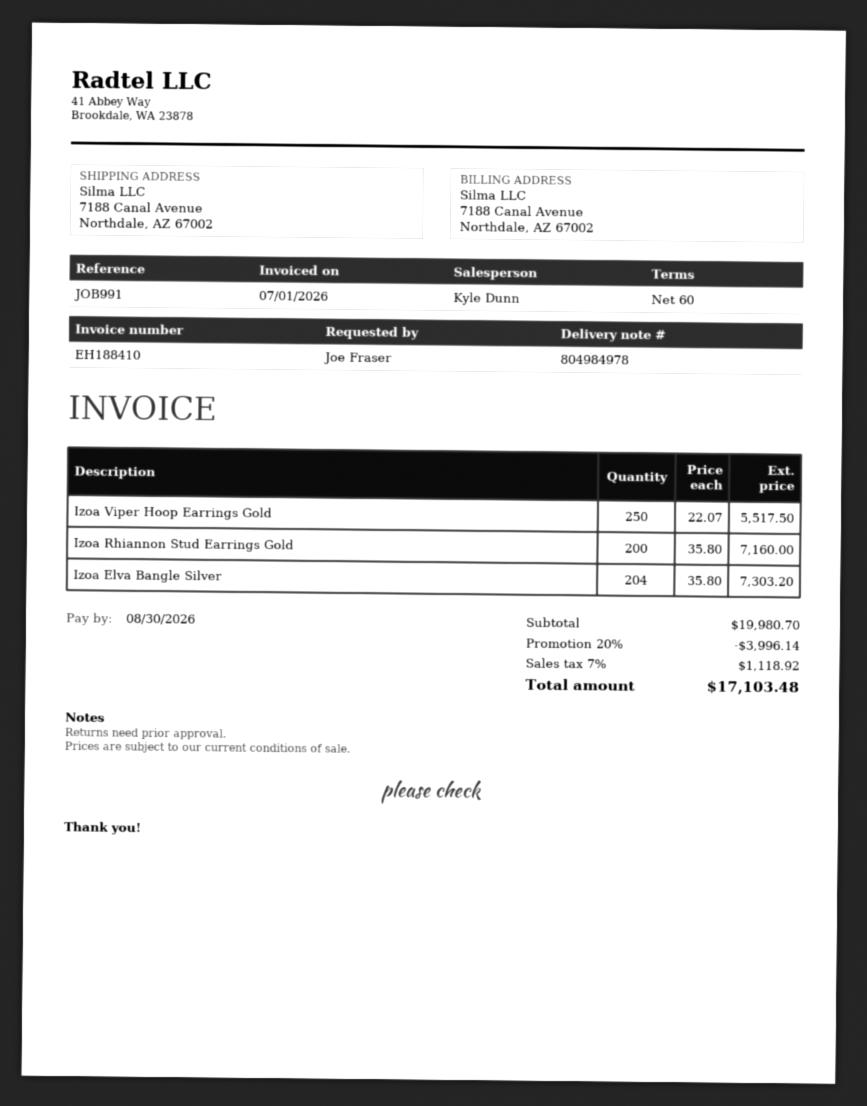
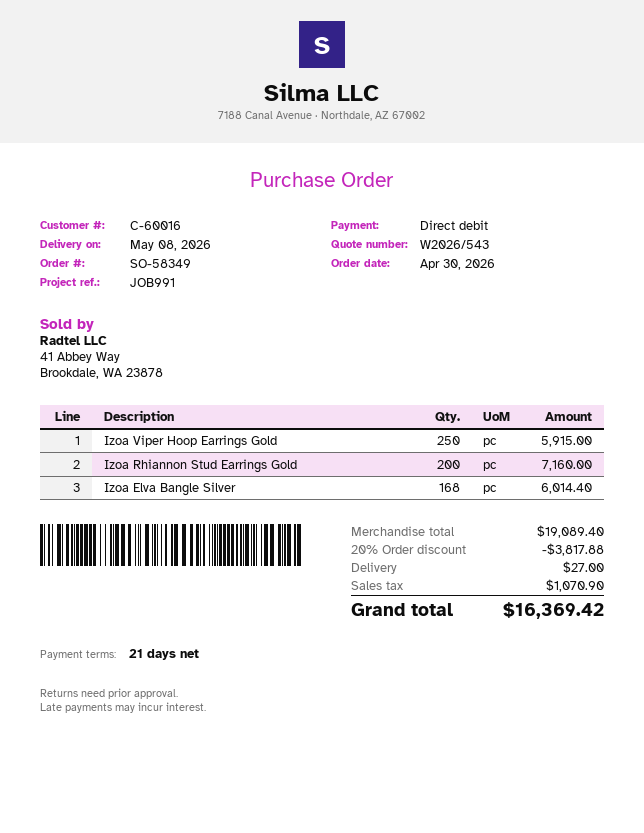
payment terms: 60 days -> 21 days
Izoa Viper Hoop Earrings Gold: 250 for 5517.50 -> 250 for 5915.00
Izoa Elva Bangle Silver: 204 for 7303.20 -> 168 for 6014.40
subtotal: 19980.70 -> 19089.40
discount: 20% = 3996.14 -> 20% = 3817.88
shipping: none -> 27.00
tax: 1118.92 -> 1070.90
total: 17103.48 -> 16369.42

